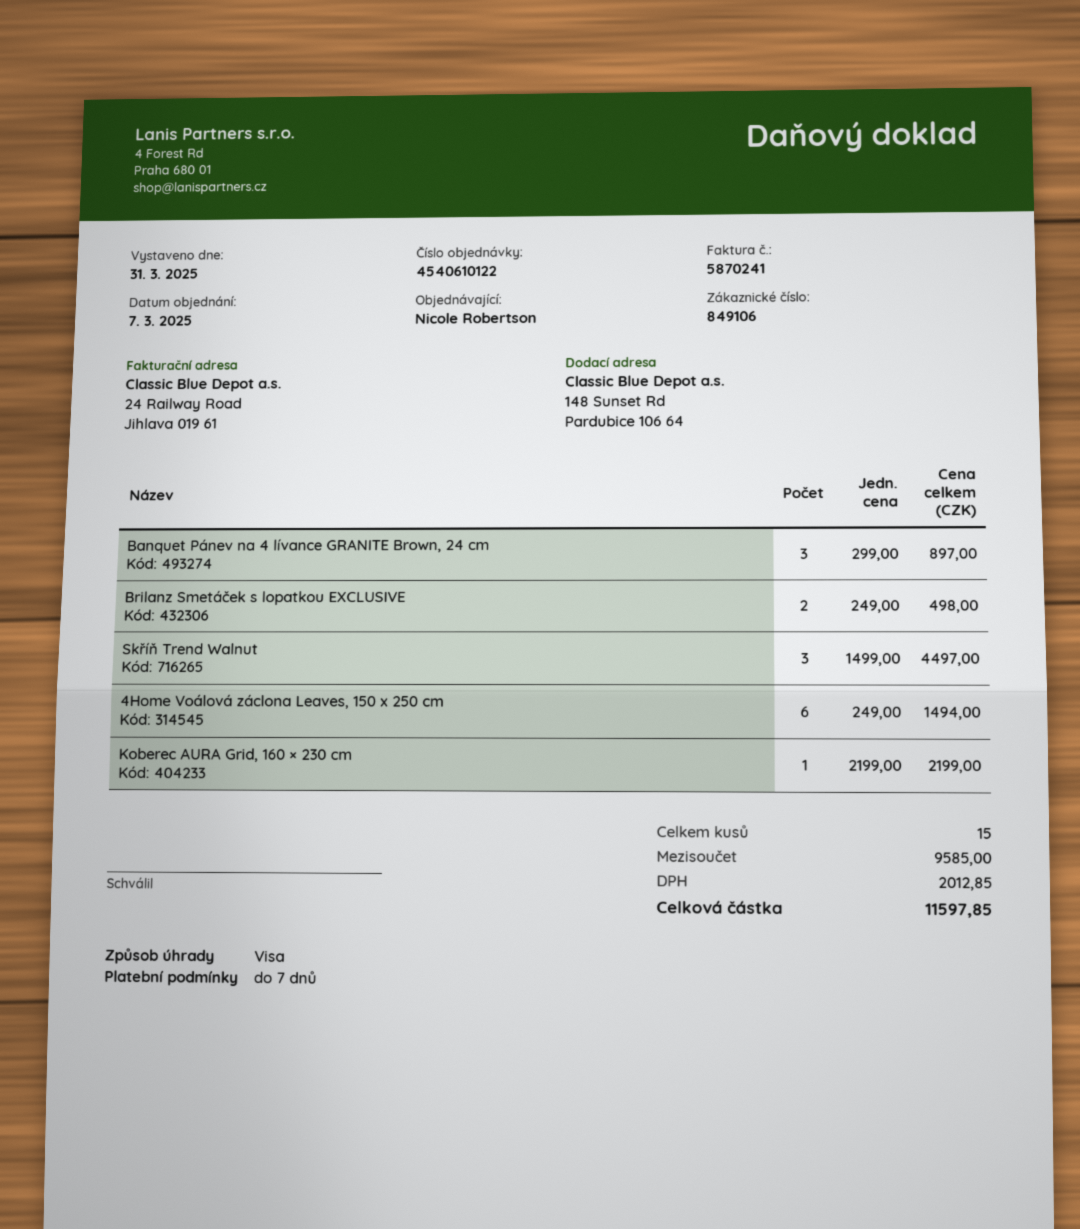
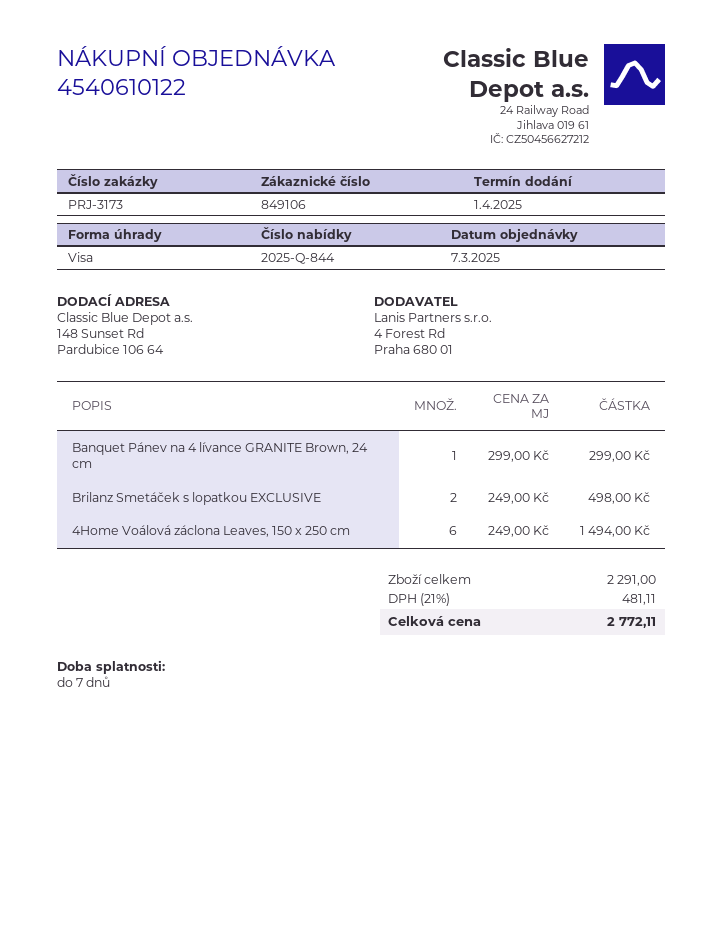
Banquet Pánev na 4 lívance GRANITE Brown, 24 cm: 3 x 299.00 = 897.00 -> 1 x 299.00 = 299.00
Skříň Trend Walnut: 3 x 1499.00 = 4497.00 -> none
Koberec AURA Grid, 160 × 230 cm: 1 x 2199.00 = 2199.00 -> none
subtotal: 9585.00 -> 2291.00
tax: 2012.85 -> 481.11
total: 11597.85 -> 2772.11

